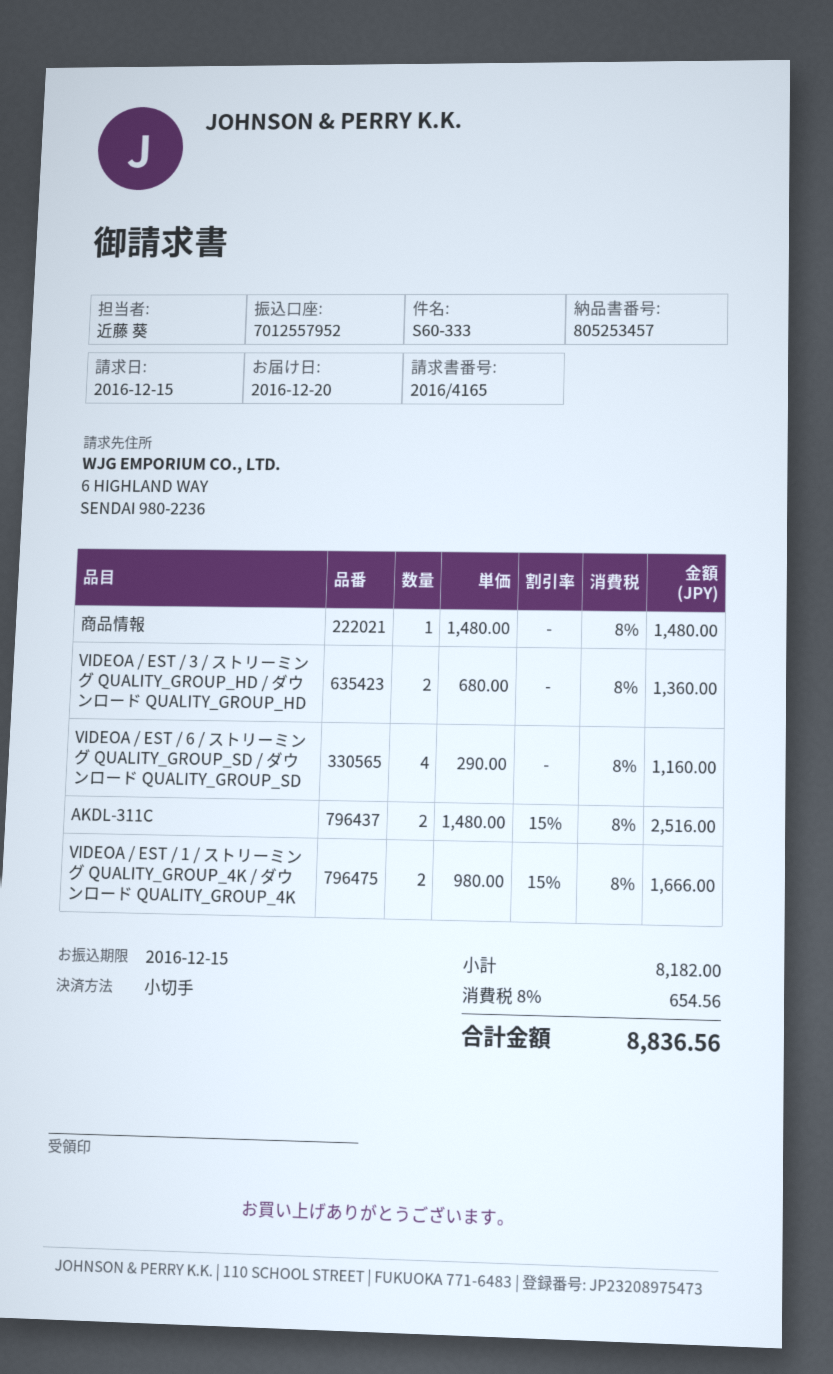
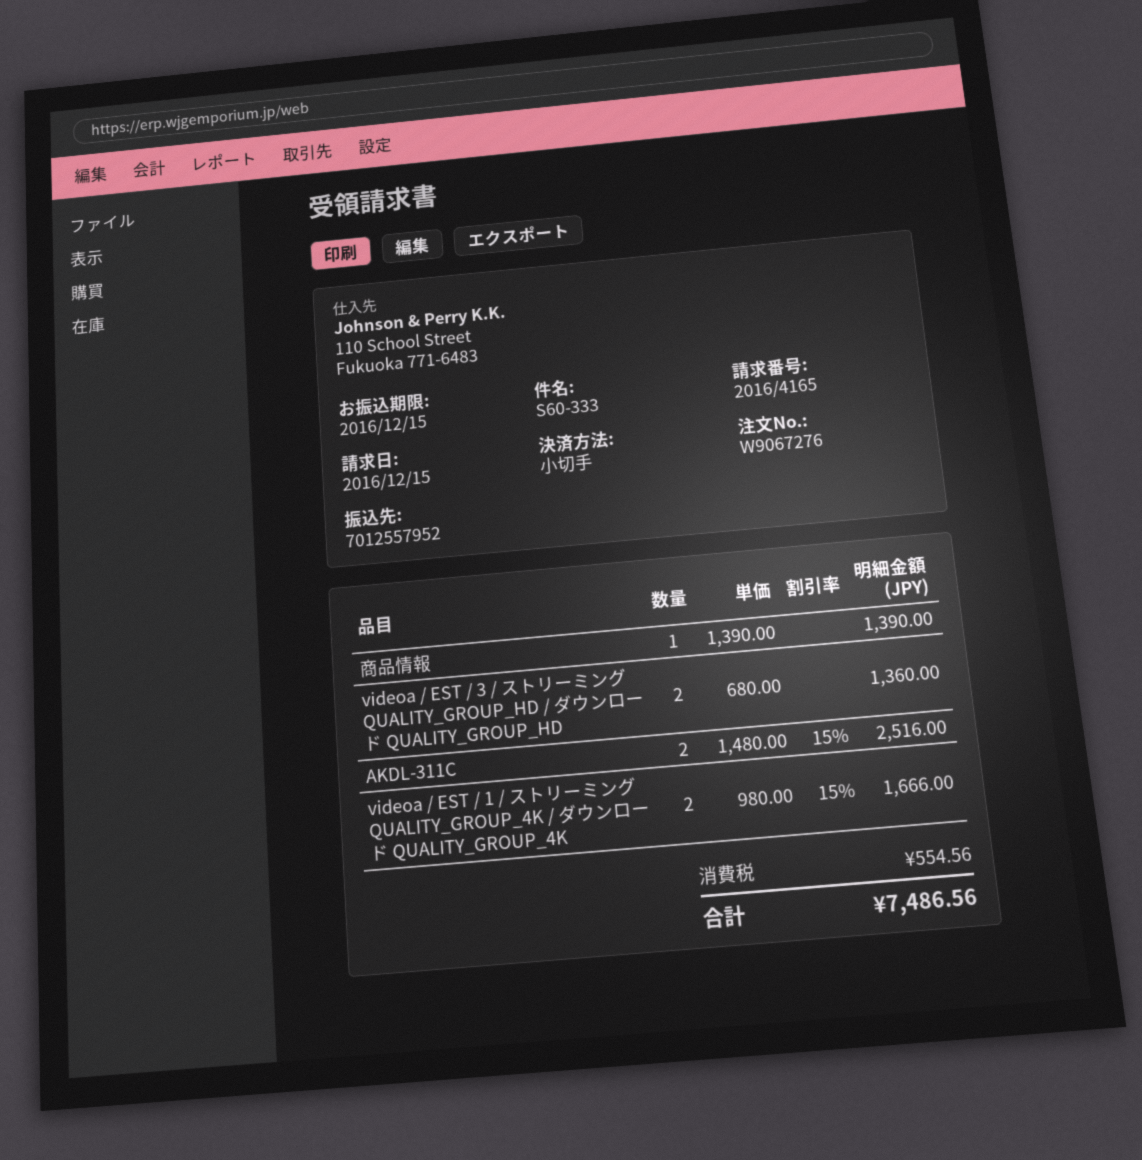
商品情報: 1 x 1480.00 = 1480.00 -> 1 x 1390.00 = 1390.00
VIDEOA / EST / 6 / ストリーミング QUALITY_GROUP_SD / ダウンロード QUALITY_GROUP_SD: 4 x 290.00 = 1160.00 -> none
tax: 654.56 -> 554.56
total: 8836.56 -> 7486.56

